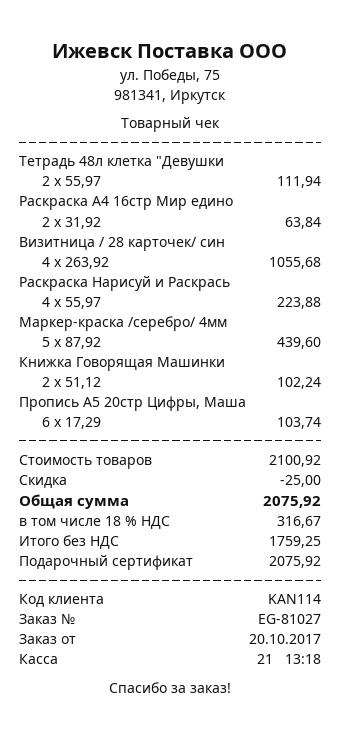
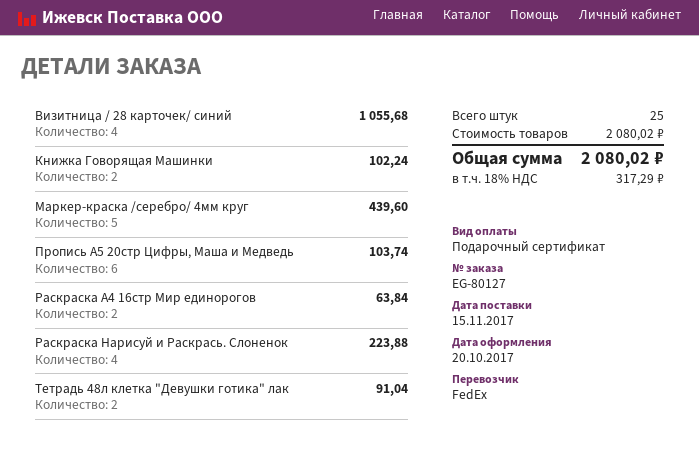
order number: EG-81027 -> EG-80127
Тетрадь 48л клетка "Девушки: 2 for 111.94 -> 2 for 91.04
subtotal: 2100.92 -> 2080.02
discount: 25.00 -> none
tax: 18% = 316.67 -> 18% = 317.29
total: 2075.92 -> 2080.02

